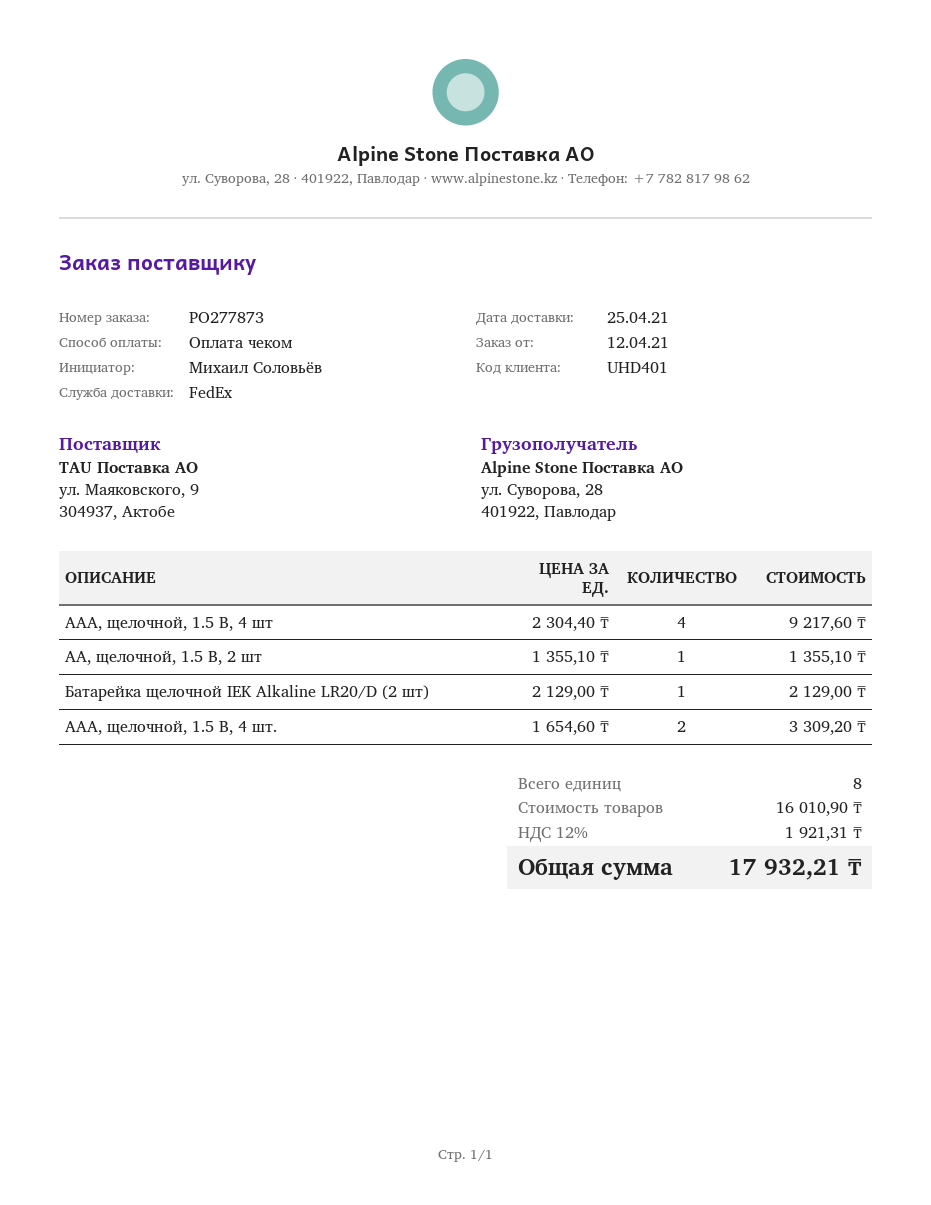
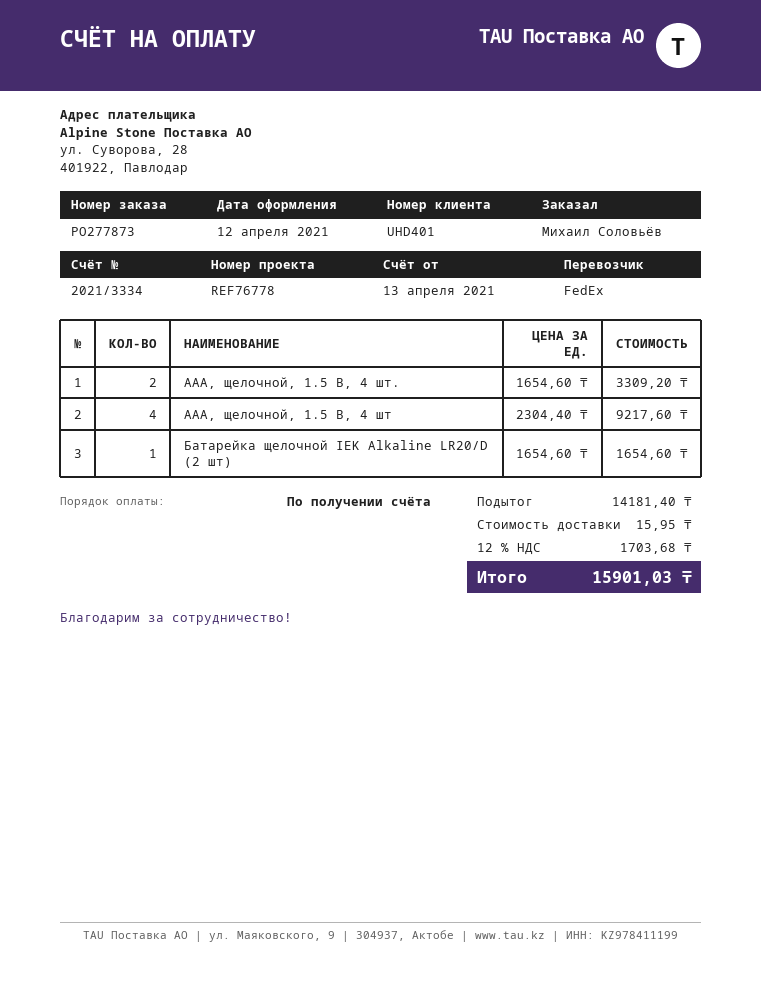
AА, щелочной, 1.5 В, 2 шт: 1 x 1355.10 = 1355.10 -> none
Батарейка щелочной IEK Alkaline LR20/D (2 шт): 1 x 2129.00 = 2129.00 -> 1 x 1654.60 = 1654.60
subtotal: 16010.90 -> 14181.40
shipping: none -> 15.95
tax: 12% = 1921.31 -> 12% = 1703.68
total: 17932.21 -> 15901.03

